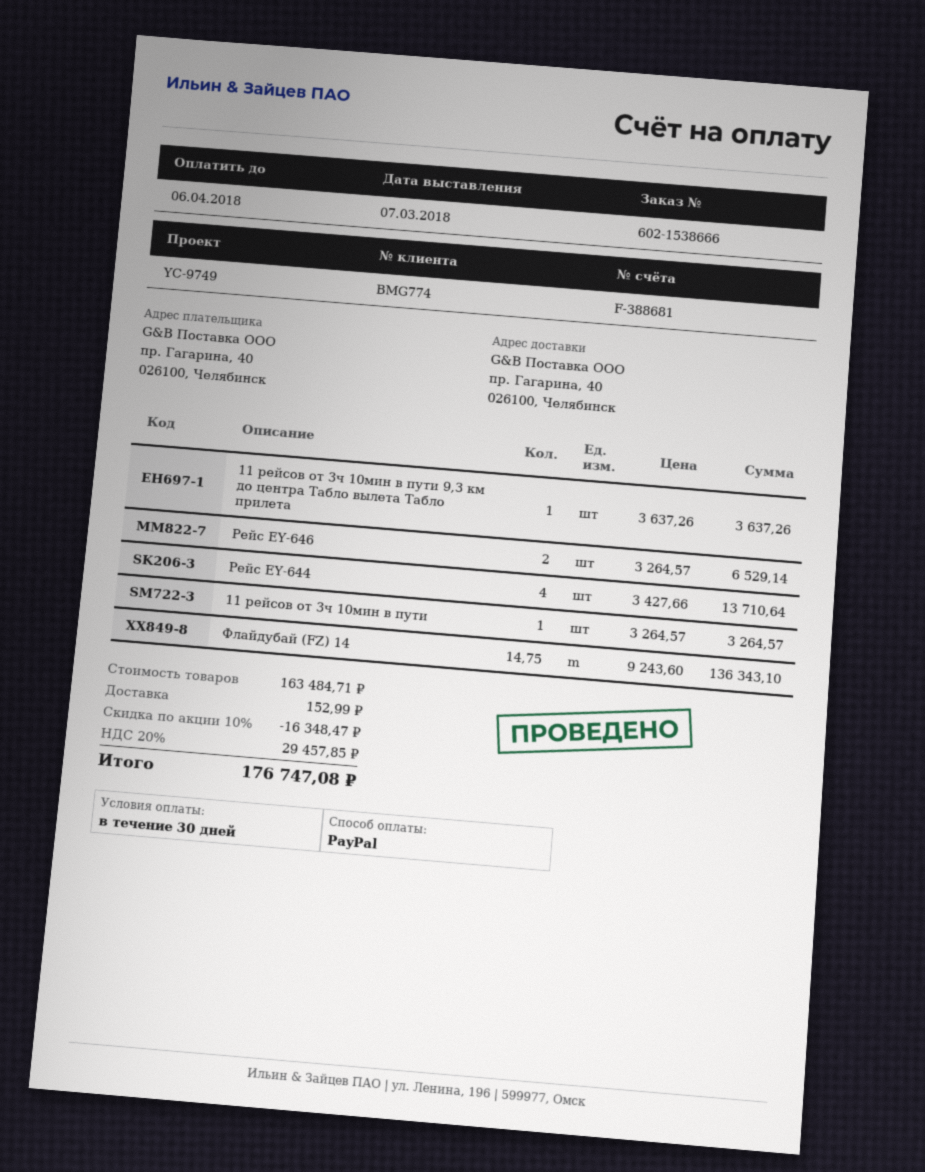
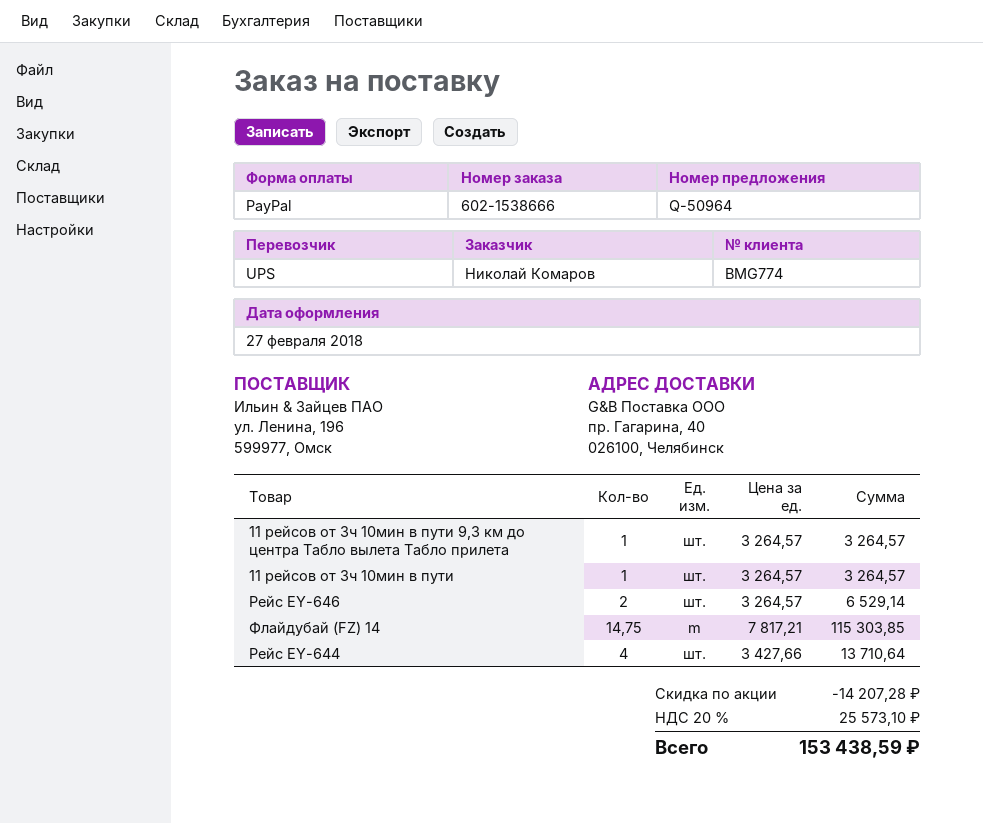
11 рейсов от 3ч 10мин в пути 9,3 км до центра Табло вылета Табло прилета: 1 x 3637.26 = 3637.26 -> 1 x 3264.57 = 3264.57
Флайдубай (FZ) 14: 14.75 x 9243.60 = 136343.10 -> 14.75 x 7817.21 = 115303.85
discount: 16348.47 -> 14207.28
shipping: 152.99 -> none
tax: 20% = 29457.85 -> 20% = 25573.10
total: 176747.08 -> 153438.59

